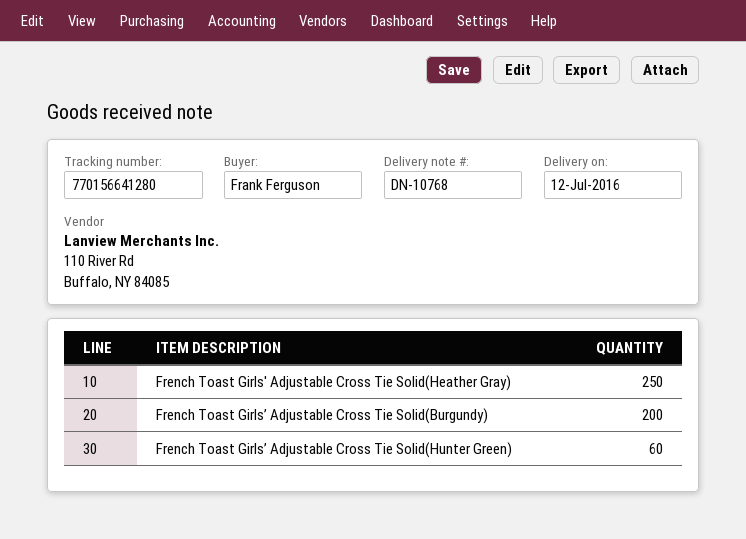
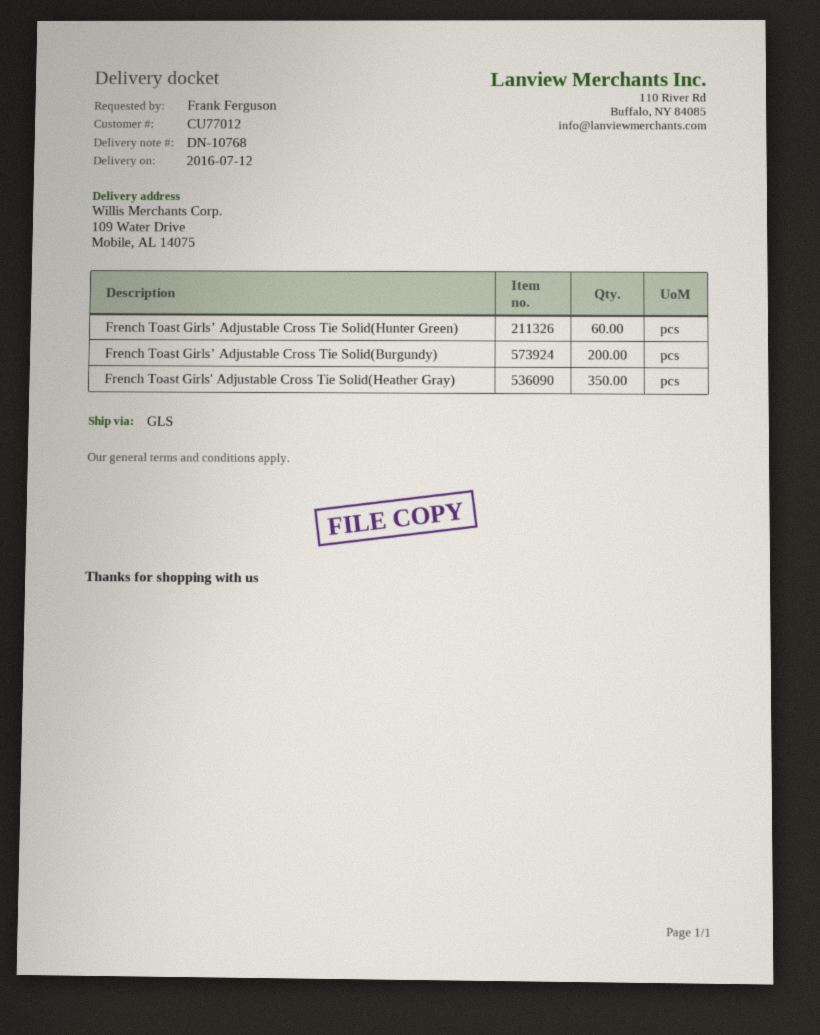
French Toast Girls' Adjustable Cross Tie Solid(Heather Gray): 250 -> 350

